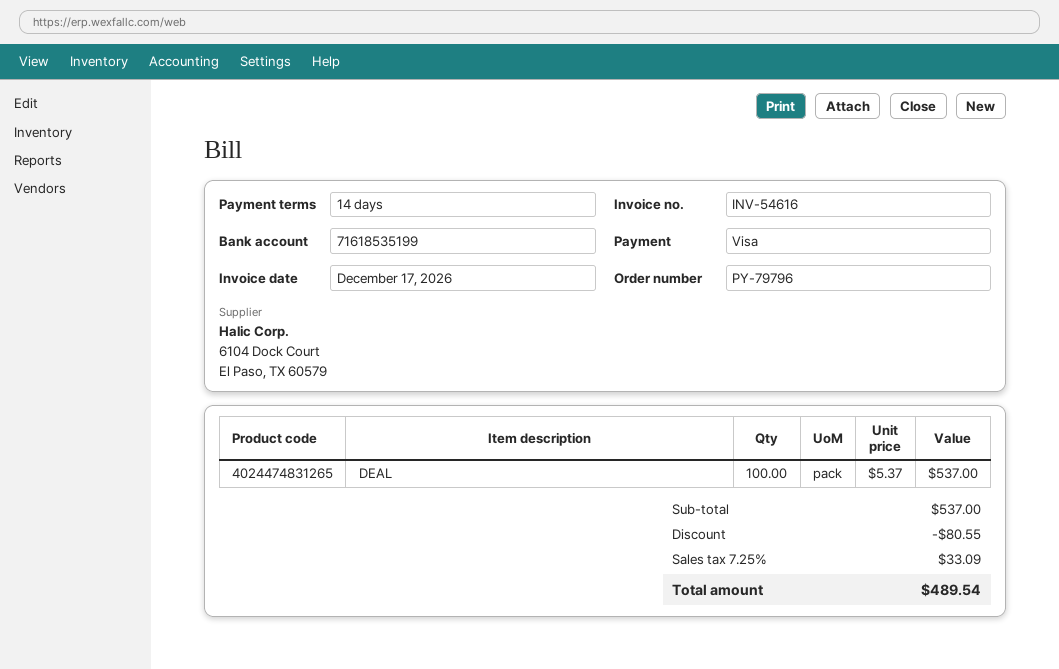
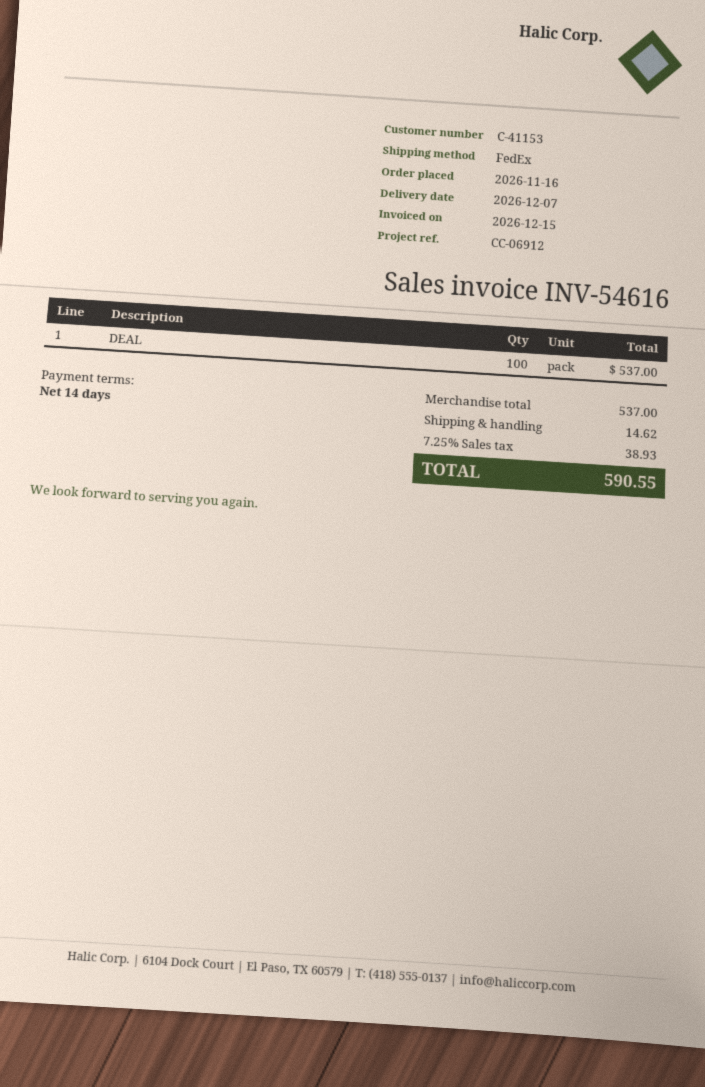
invoice date: 2026-12-17 -> 2026-12-15
discount: 80.55 -> none
shipping: none -> 14.62
tax: 7.25% = 33.09 -> 7.25% = 38.93
total: 489.54 -> 590.55

